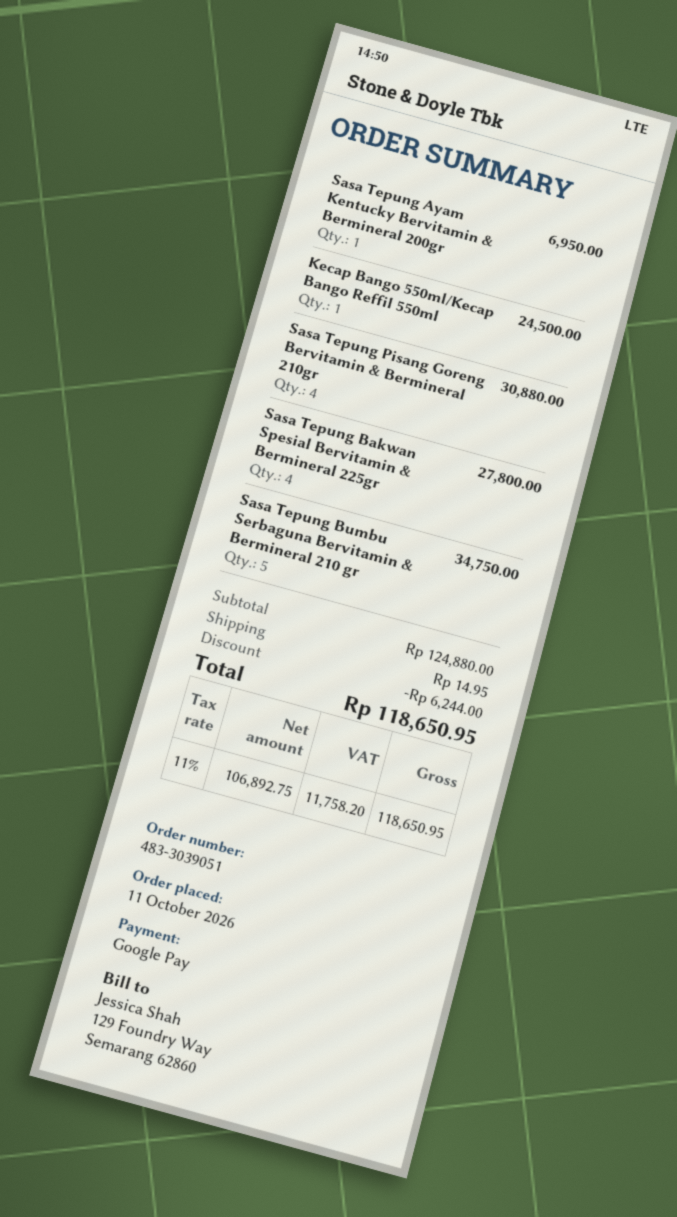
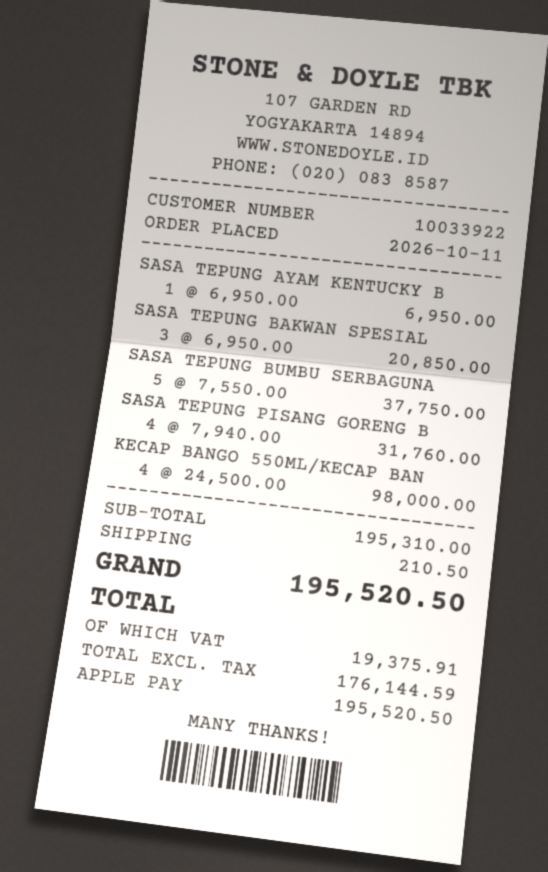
payment method: Google Pay -> Apple Pay
Kecap Bango 550ml/Kecap Bango Reffil 550ml: 1 for 24500.00 -> 4 for 98000.00
Sasa Tepung Pisang Goreng Bervitamin & Bermineral 210gr: 4 for 30880.00 -> 4 for 31760.00
Sasa Tepung Bakwan Spesial Bervitamin & Bermineral 225gr: 4 for 27800.00 -> 3 for 20850.00
Sasa Tepung Bumbu Serbaguna Bervitamin & Bermineral 210 gr: 5 for 34750.00 -> 5 for 37750.00
subtotal: 124880.00 -> 195310.00
discount: 6244.00 -> none
shipping: 14.95 -> 210.50
net: 106892.75 -> 176144.59
tax: 11758.20 -> 19375.91
total: 118650.95 -> 195520.50

